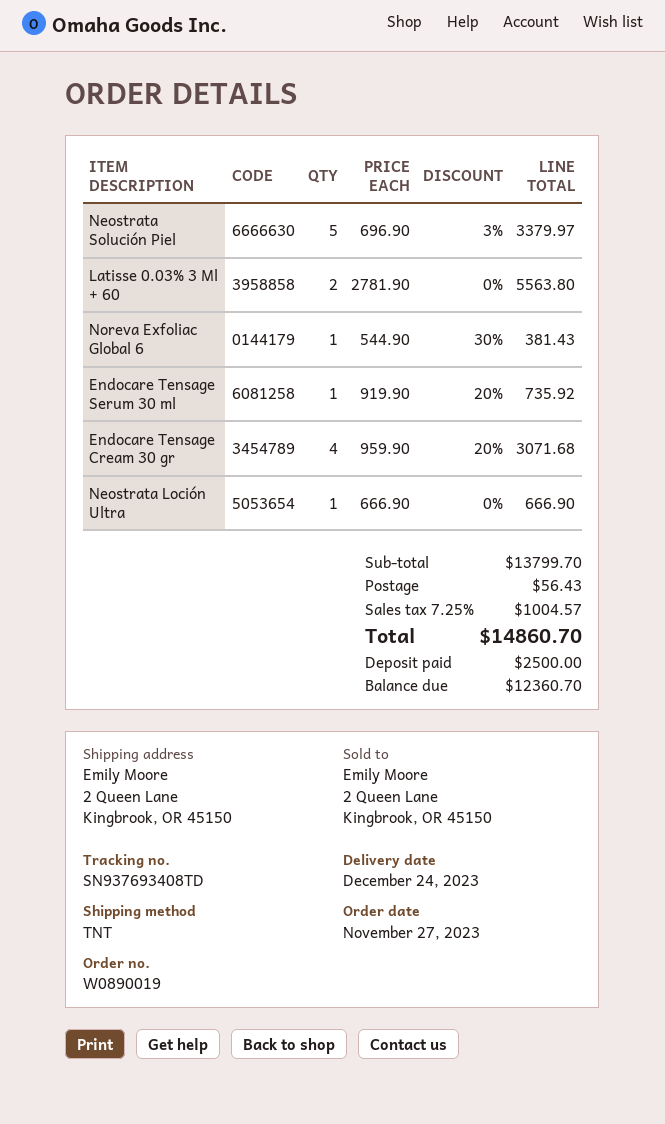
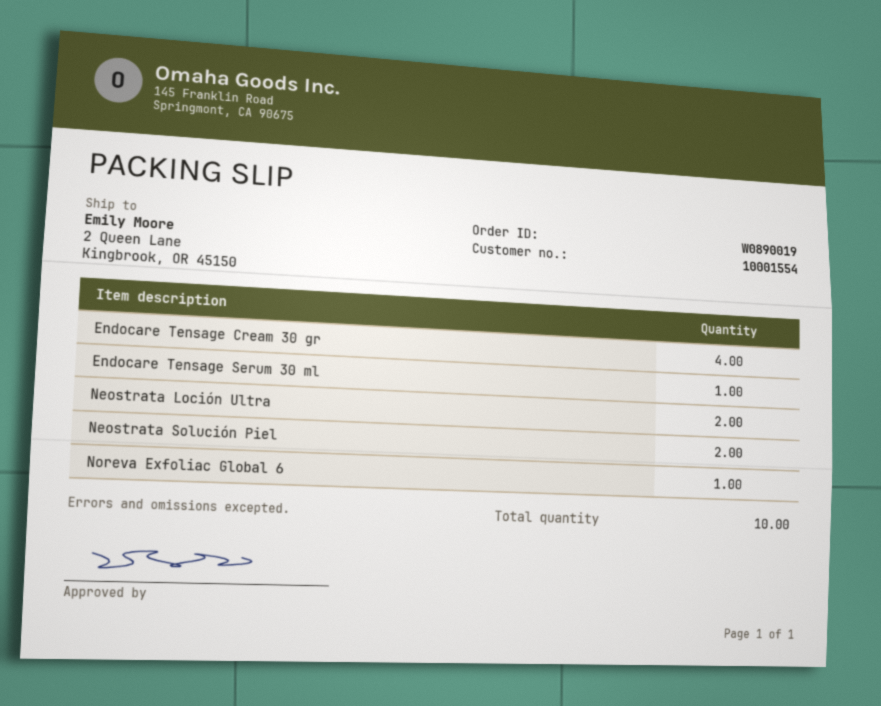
Neostrata Solución Piel: 5 -> 2
Latisse 0.03% 3 Ml + 60: 2 -> none
Neostrata Loción Ultra: 1 -> 2

